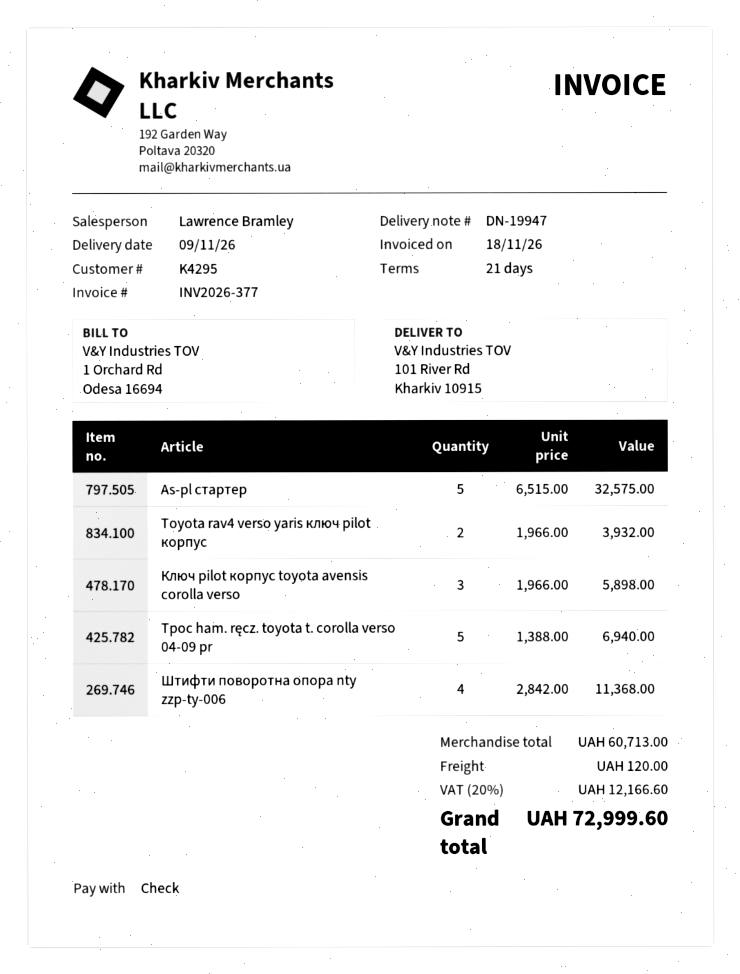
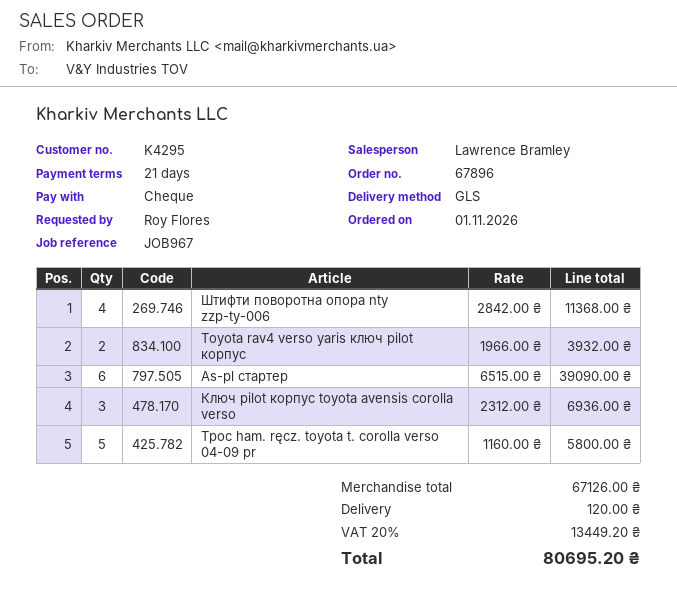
As-pl стартер: 5 x 6515.00 = 32575.00 -> 6 x 6515.00 = 39090.00
Ключ pilot корпус toyota avensis corolla verso: 3 x 1966.00 = 5898.00 -> 3 x 2312.00 = 6936.00
Трос ham. ręcz. toyota t. corolla verso 04-09 pr: 5 x 1388.00 = 6940.00 -> 5 x 1160.00 = 5800.00
subtotal: 60713.00 -> 67126.00
tax: 20% = 12166.60 -> 20% = 13449.20
total: 72999.60 -> 80695.20

